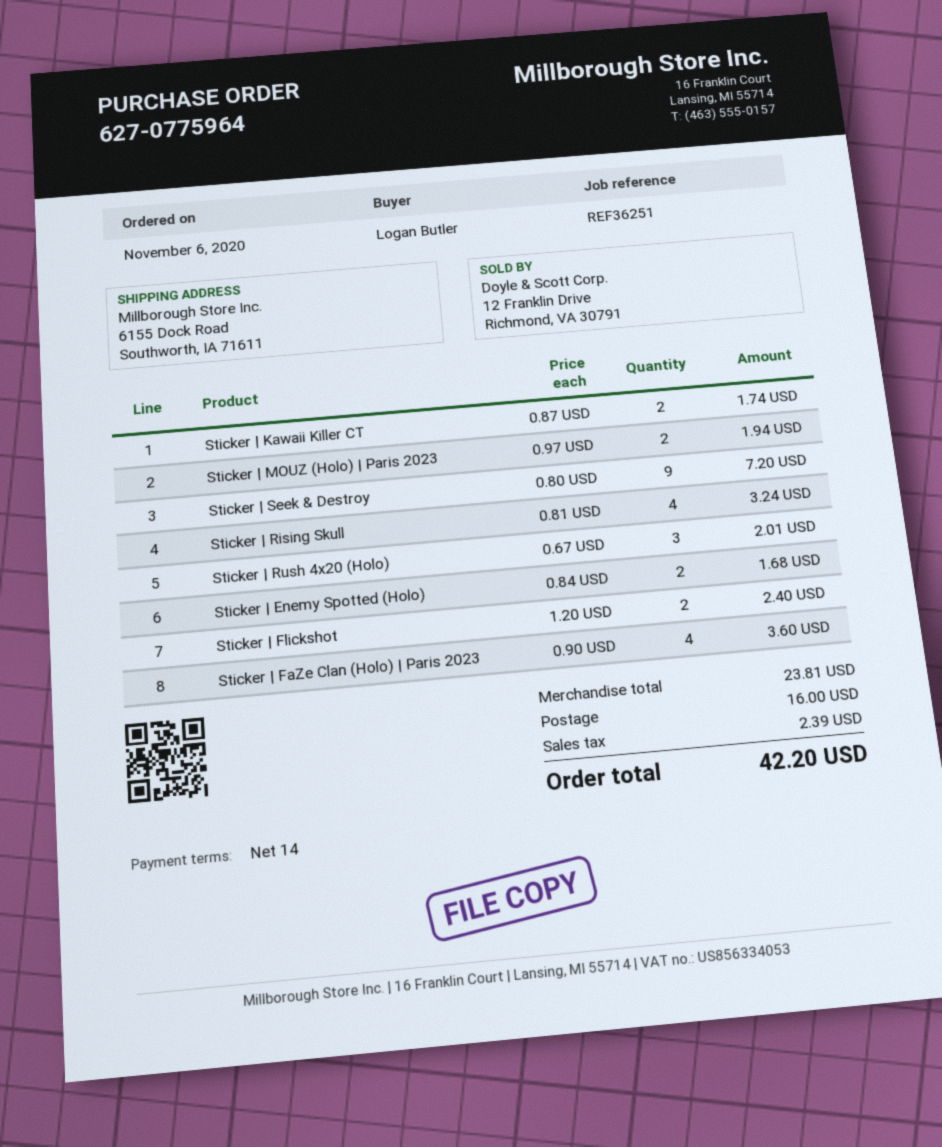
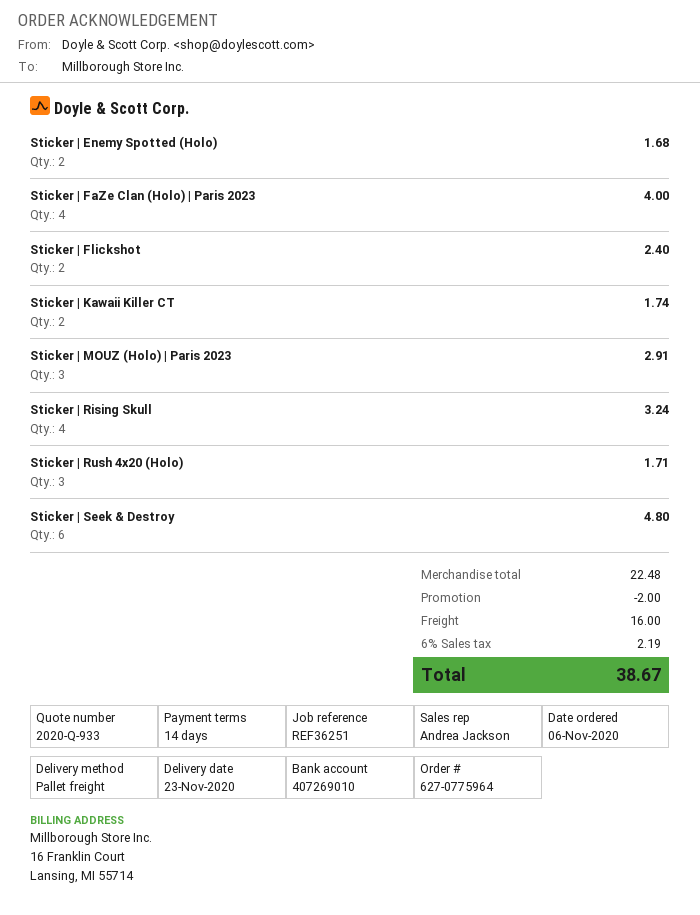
Sticker | MOUZ (Holo) | Paris 2023: 2 for 1.94 -> 3 for 2.91
Sticker | Seek & Destroy: 9 for 7.20 -> 6 for 4.80
Sticker | Rush 4x20 (Holo): 3 for 2.01 -> 3 for 1.71
Sticker | FaZe Clan (Holo) | Paris 2023: 4 for 3.60 -> 4 for 4.00
subtotal: 23.81 -> 22.48
discount: none -> 2.00
tax: 2.39 -> 2.19
total: 42.20 -> 38.67

